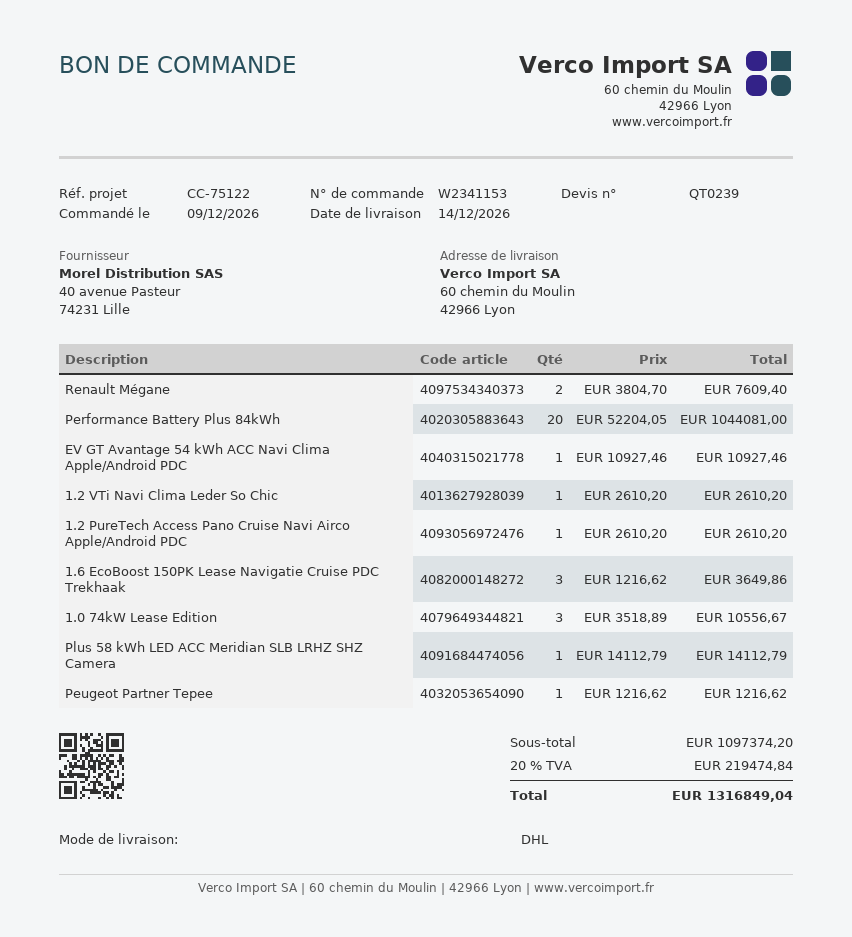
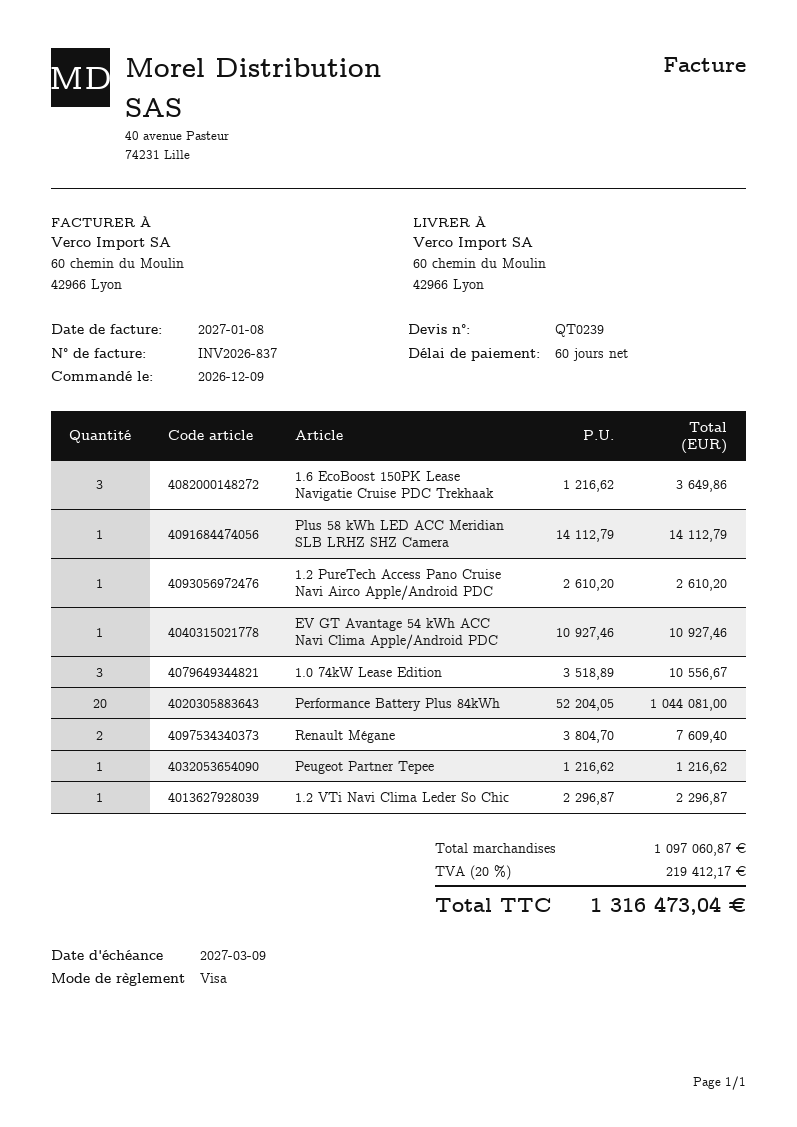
1.2 VTi Navi Clima Leder So Chic: 1 x 2610.20 = 2610.20 -> 1 x 2296.87 = 2296.87
subtotal: 1097374.20 -> 1097060.87
tax: 20% = 219474.84 -> 20% = 219412.17
total: 1316849.04 -> 1316473.04

